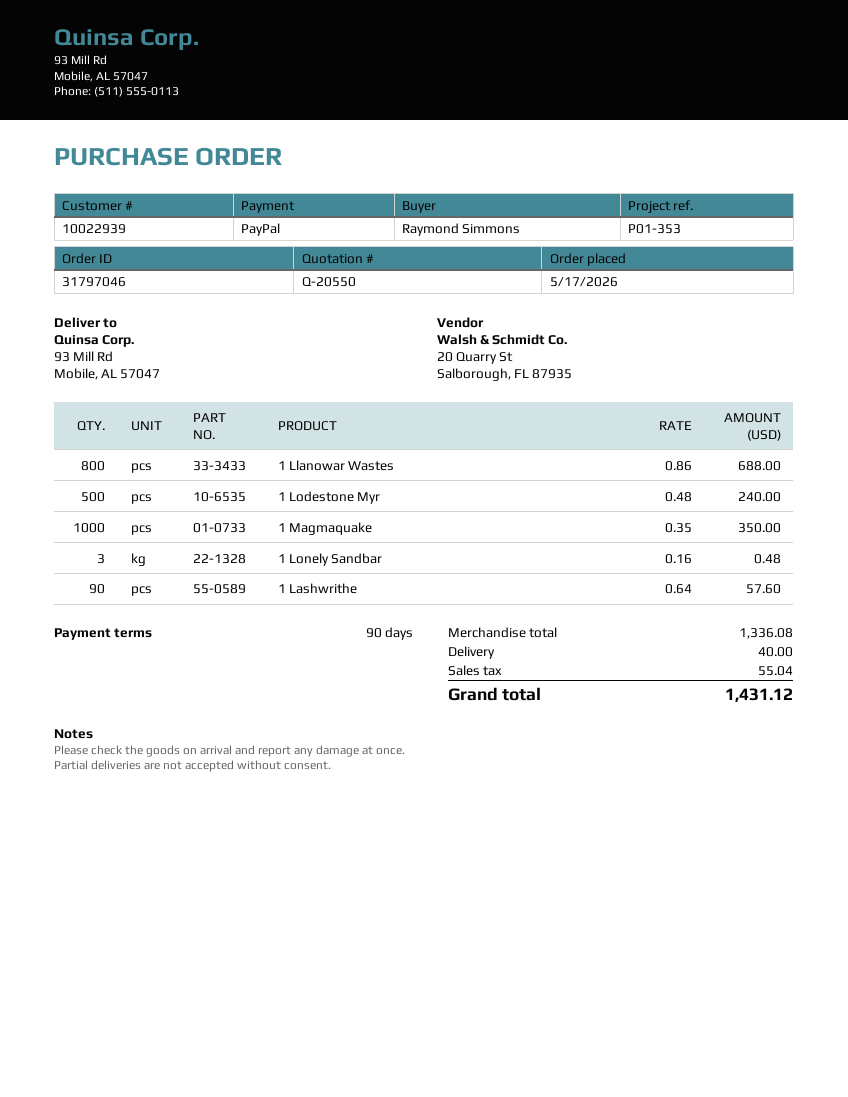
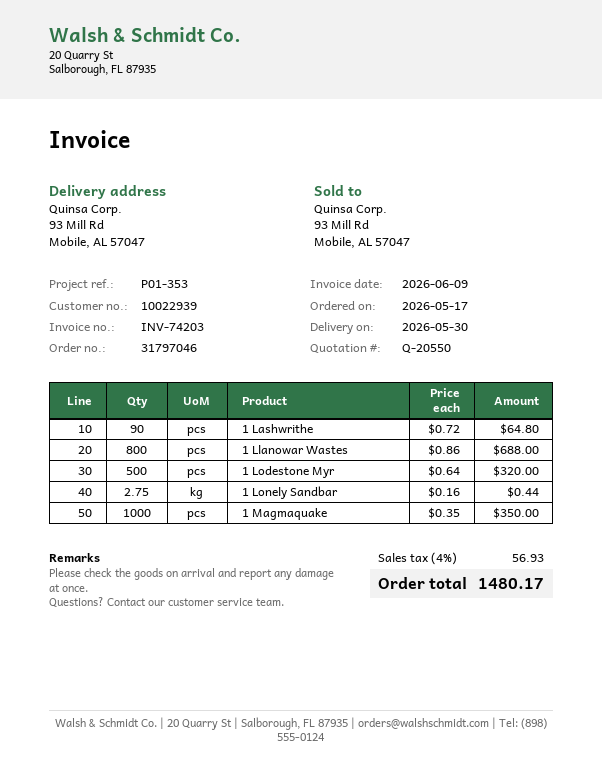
1 Lodestone Myr: 500 x 0.48 = 240.00 -> 500 x 0.64 = 320.00
1 Lonely Sandbar: 3 x 0.16 = 0.48 -> 2.75 x 0.16 = 0.44
1 Lashwrithe: 90 x 0.64 = 57.60 -> 90 x 0.72 = 64.80
shipping: 40.00 -> none
tax: 55.04 -> 56.93
total: 1431.12 -> 1480.17

